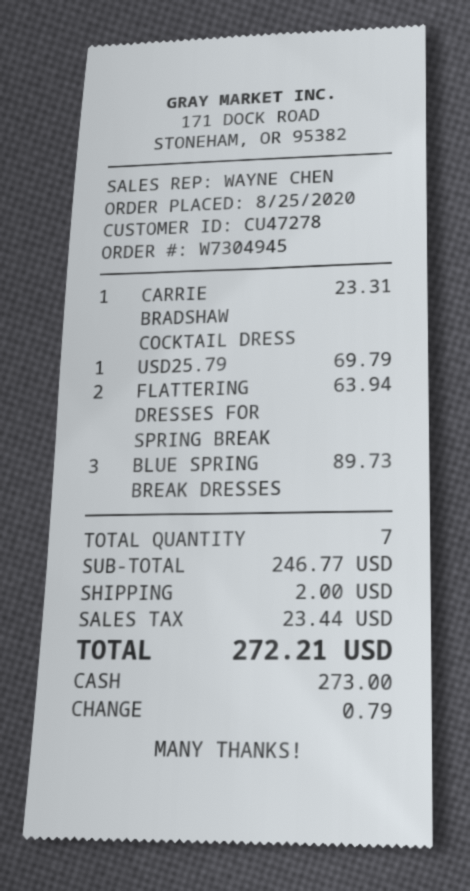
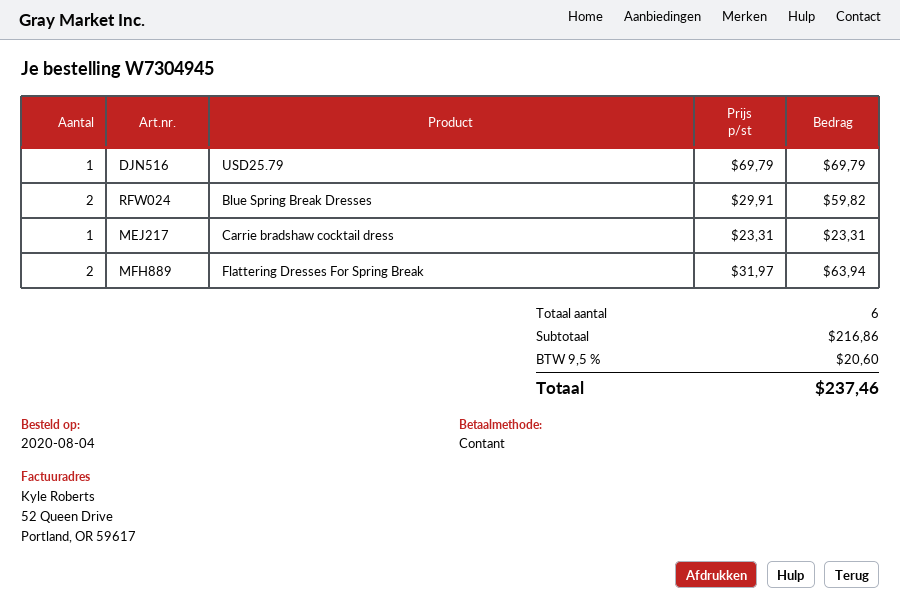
order date: 2020-08-25 -> 2020-08-04
BLUE SPRING BREAK DRESSES: 3 for 89.73 -> 2 for 59.82
total quantity: 7 -> 6
subtotal: 246.77 -> 216.86
shipping: 2.00 -> none
tax: 23.44 -> 20.60
total: 272.21 -> 237.46

